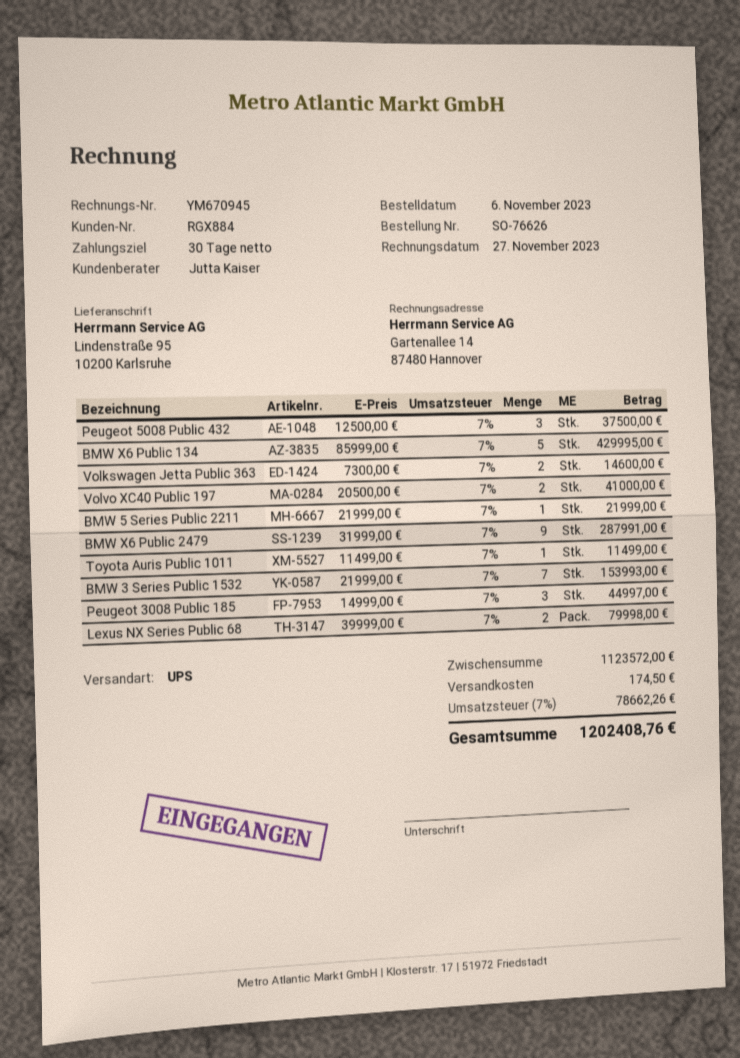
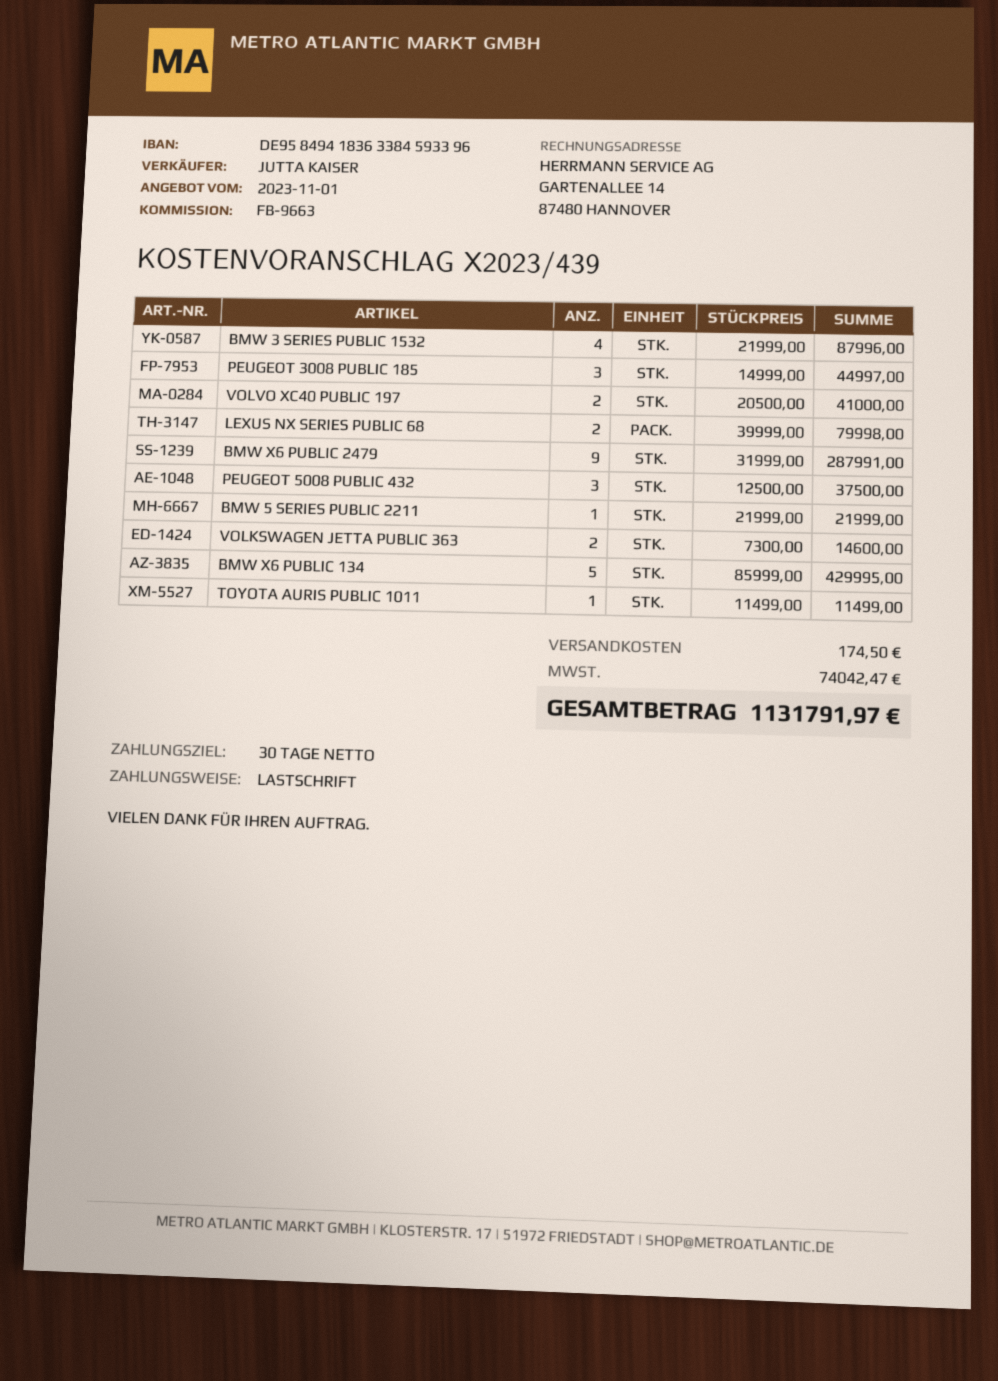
BMW 3 Series Public 1532: 7 x 21999.00 = 153993.00 -> 4 x 21999.00 = 87996.00
tax: 78662.26 -> 74042.47
total: 1202408.76 -> 1131791.97

